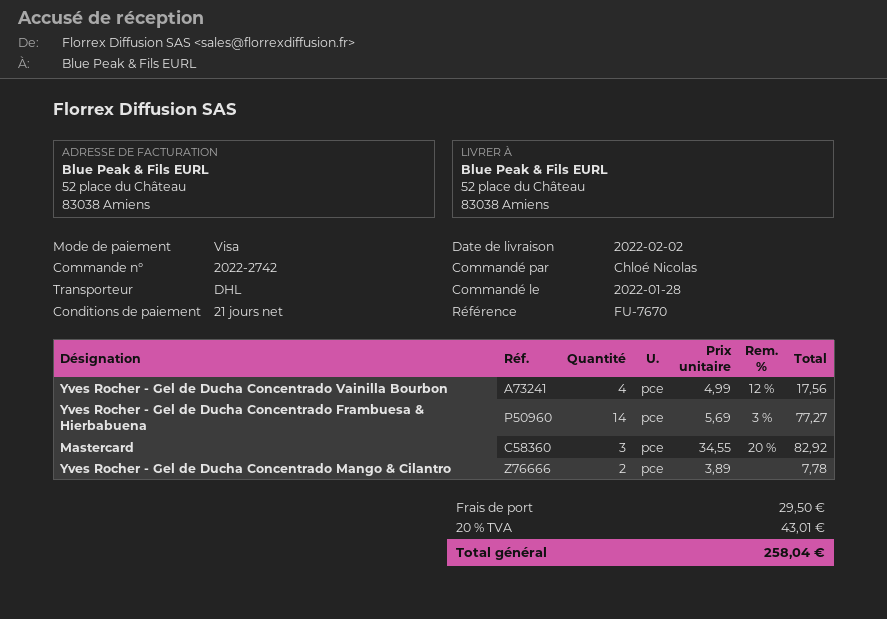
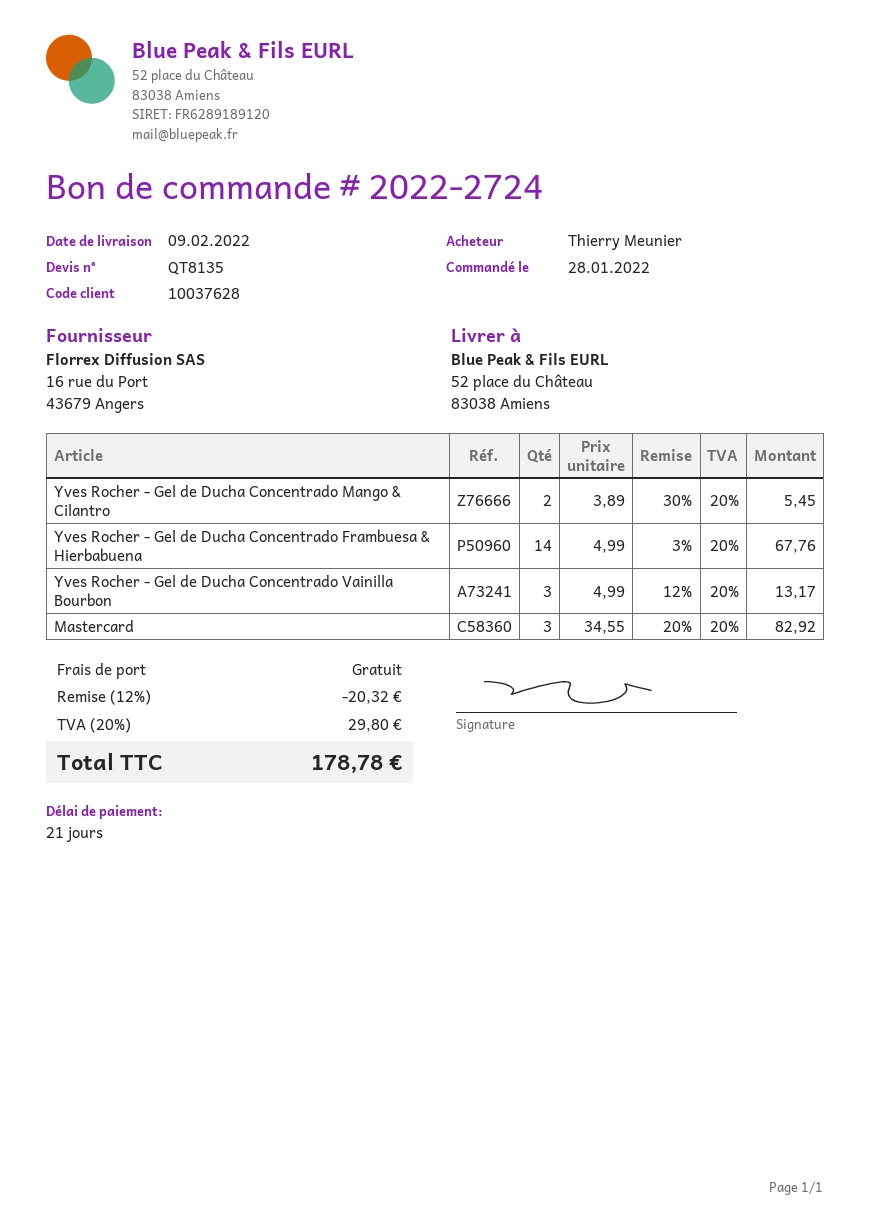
order number: 2022-2742 -> 2022-2724
delivery date: 2022-02-02 -> 2022-02-09
ordered by: Chloé Nicolas -> Thierry Meunier
Yves Rocher - Gel de Ducha Concentrado Vainilla Bourbon: 4 x 4.99 - 12% = 17.56 -> 3 x 4.99 - 12% = 13.17
Yves Rocher - Gel de Ducha Concentrado Frambuesa & Hierbabuena: 14 x 5.69 - 3% = 77.27 -> 14 x 4.99 - 3% = 67.76
Yves Rocher - Gel de Ducha Concentrado Mango & Cilantro: 2 x 3.89 = 7.78 -> 2 x 3.89 - 30% = 5.45
discount: none -> 12% = 20.32
shipping: 29.50 -> 0.00
tax: 20% = 43.01 -> 20% = 29.80
total: 258.04 -> 178.78

